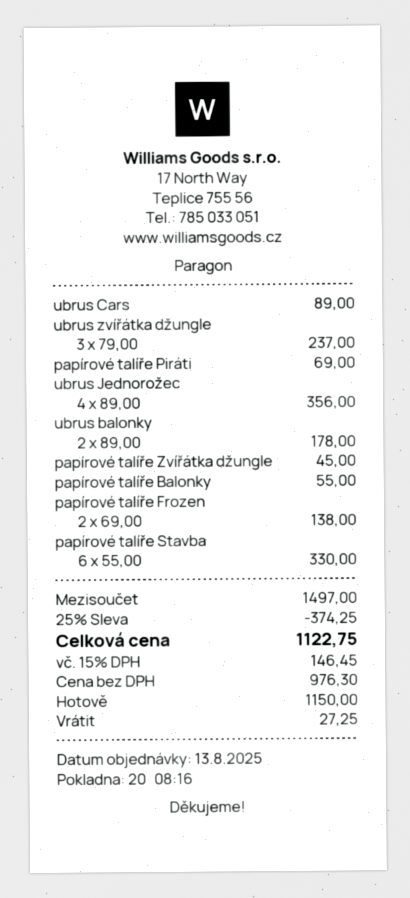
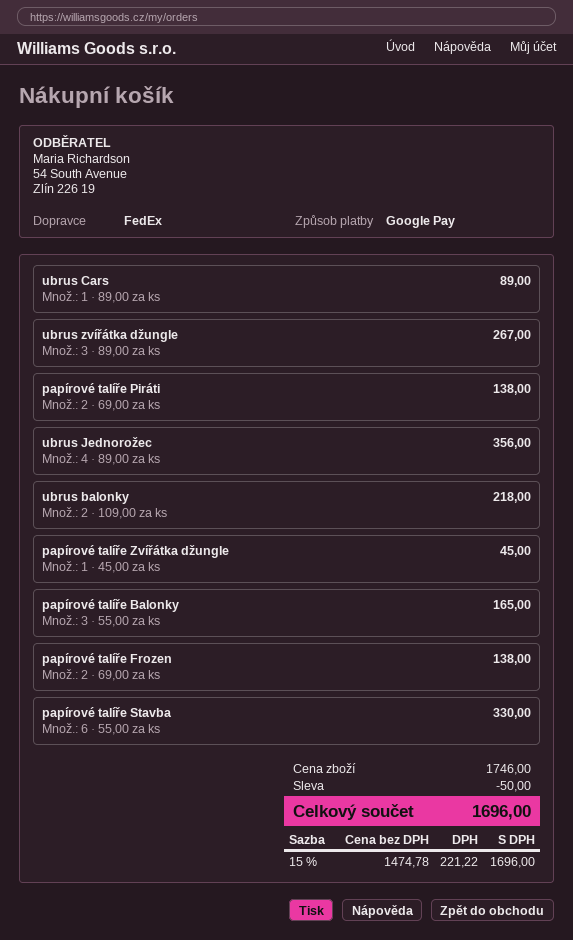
payment method: cash -> Google Pay
ubrus zvířátka džungle: 3 x 79.00 = 237.00 -> 3 x 89.00 = 267.00
papírové talíře Piráti: 1 x 69.00 = 69.00 -> 2 x 69.00 = 138.00
ubrus balonky: 2 x 89.00 = 178.00 -> 2 x 109.00 = 218.00
papírové talíře Balonky: 1 x 55.00 = 55.00 -> 3 x 55.00 = 165.00
subtotal: 1497.00 -> 1746.00
discount: 374.25 -> 50.00
net: 976.30 -> 1474.78
tax: 15% = 146.45 -> 15% = 221.22
total: 1122.75 -> 1696.00

